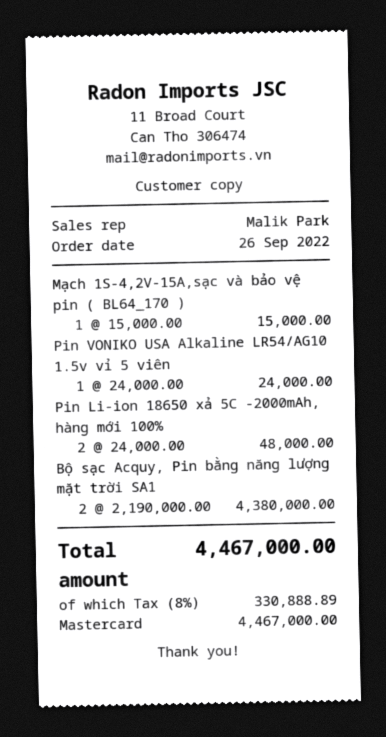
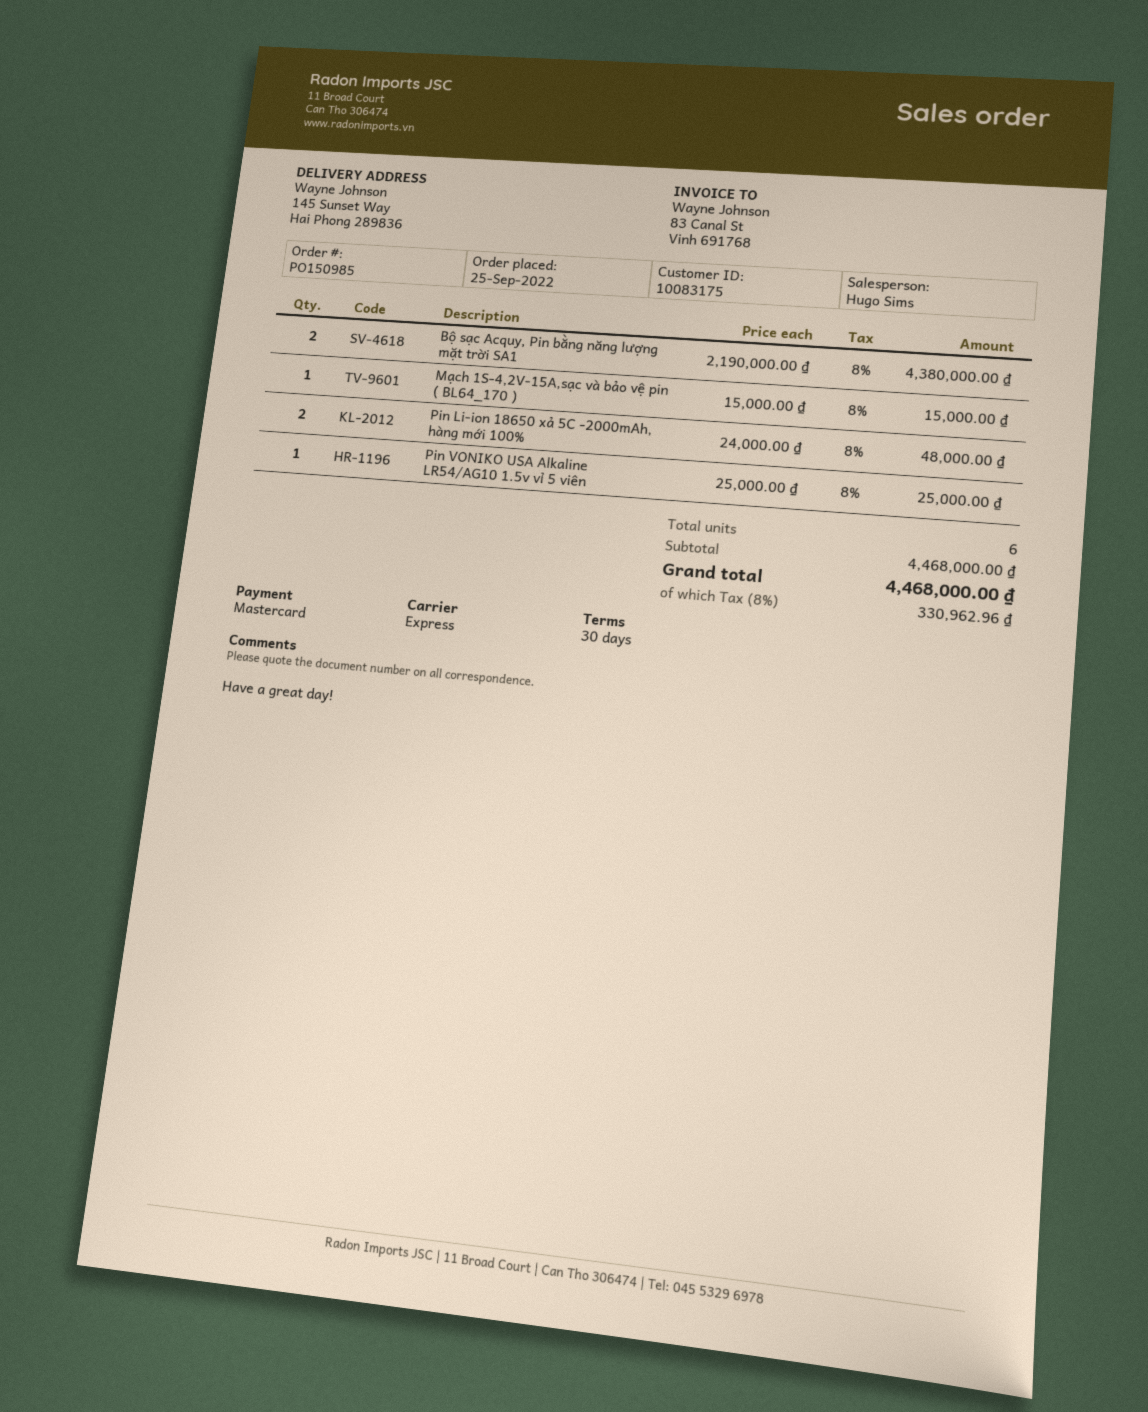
order date: 2022-09-26 -> 2022-09-25
sales rep: Malik Park -> Hugo Sims
Pin VONIKO USA Alkaline LR54/AG10 1.5v vỉ 5 viên: 1 x 24000.00 = 24000.00 -> 1 x 25000.00 = 25000.00
tax: 8% = 330888.89 -> 8% = 330962.96
total: 4467000.00 -> 4468000.00

